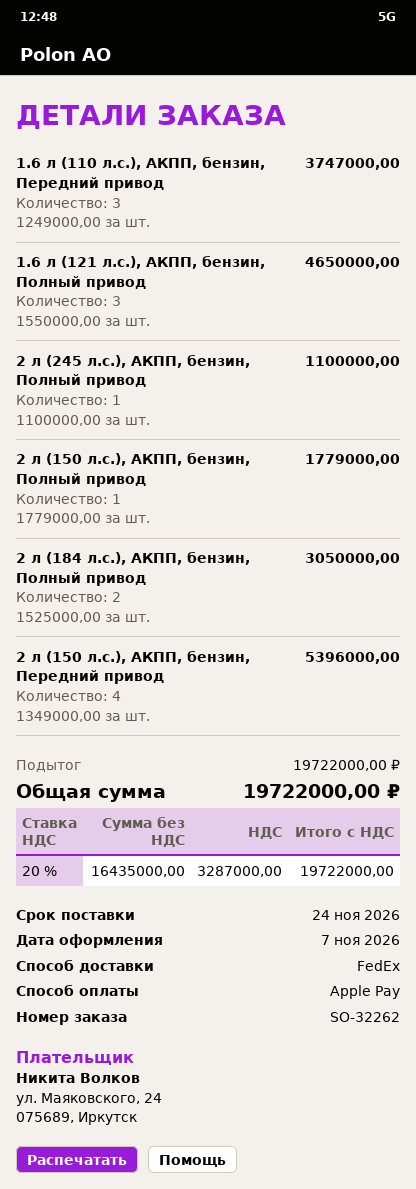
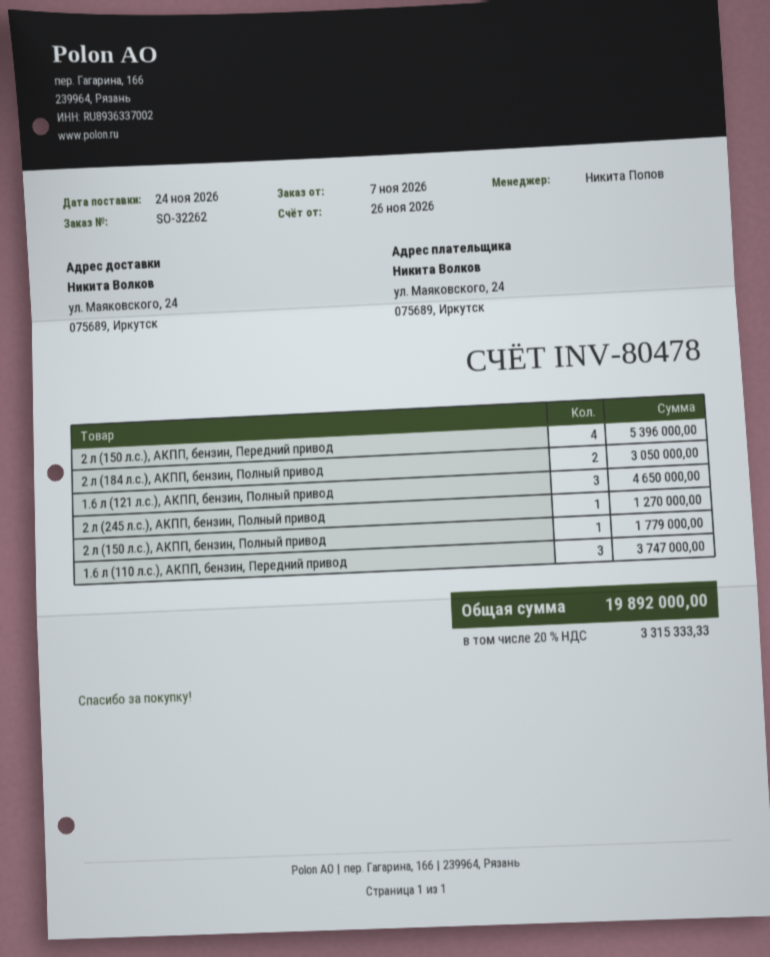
2 л (245 л.с.), АКПП, бензин, Полный привод: 1 for 1100000.00 -> 1 for 1270000.00
tax: 20% = 3287000.00 -> 20% = 3315333.33
total: 19722000.00 -> 19892000.00

